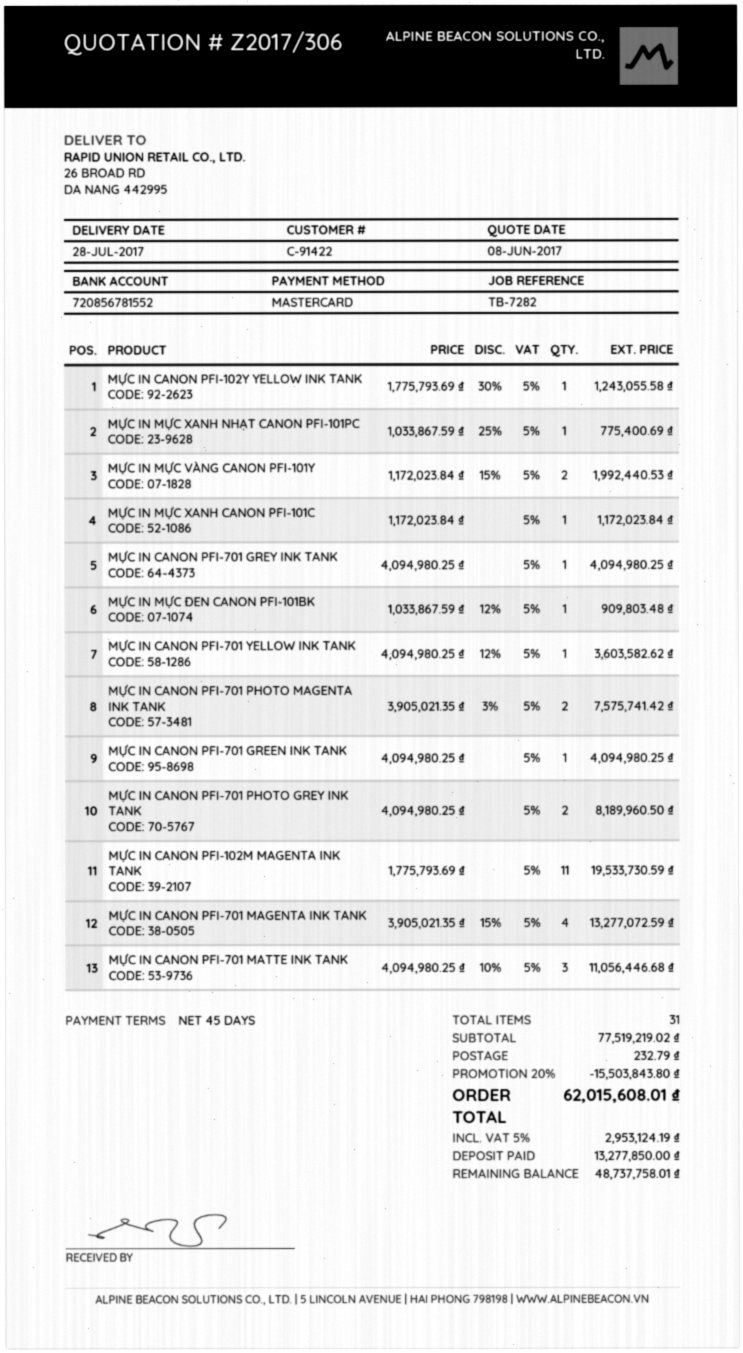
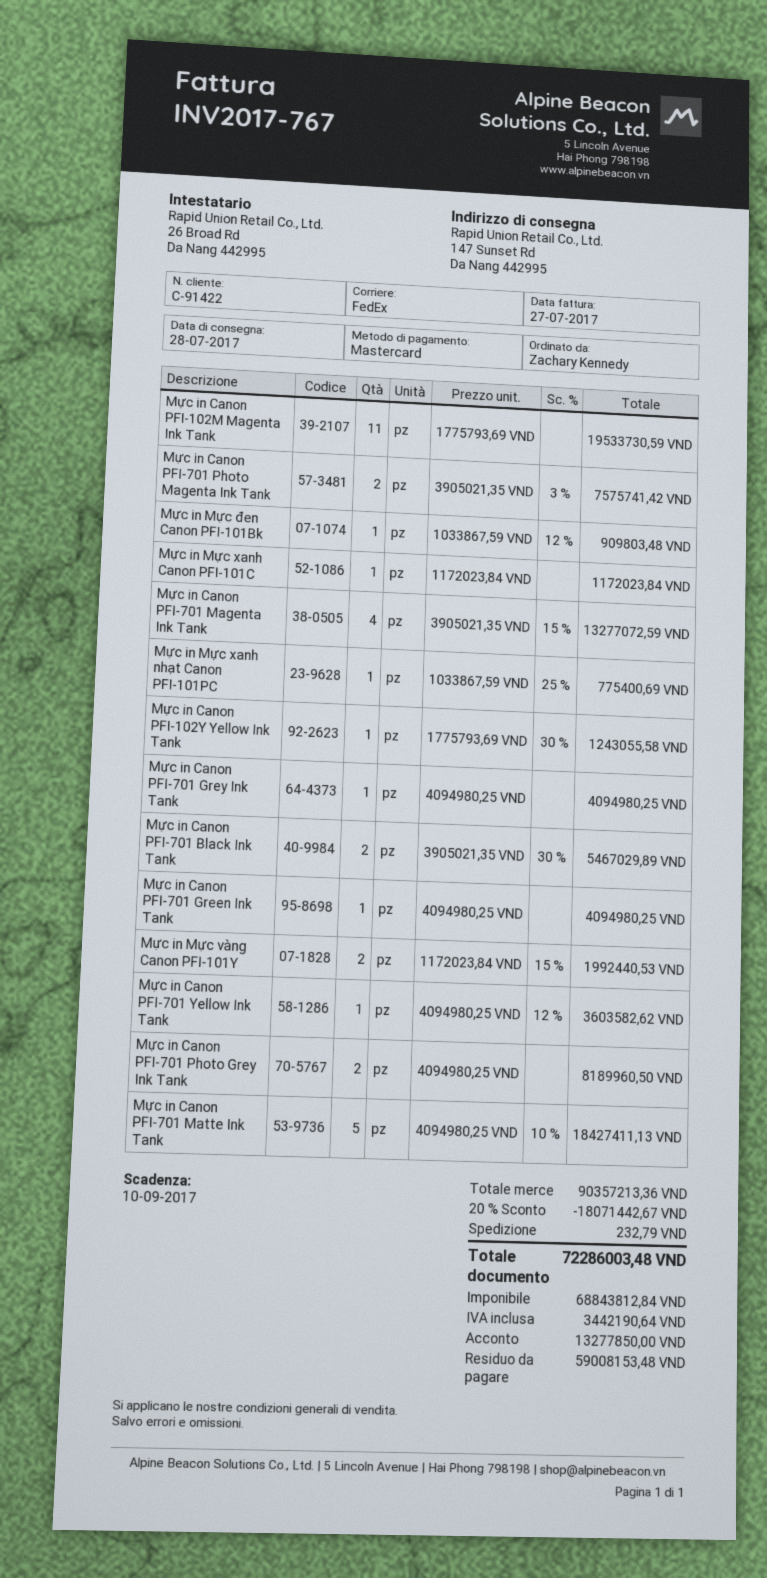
ship to: 26 BROAD RD, DA NANG 442995 -> 147 Sunset Rd, Da Nang 442995
MỰC IN CANON PFI-701 MATTE INK TANK: 3 x 4094980.25 - 10% = 11056446.68 -> 5 x 4094980.25 - 10% = 18427411.13
Mực in Canon PFI-701 Black Ink Tank: none -> 2 x 3905021.35 - 30% = 5467029.89
subtotal: 77519219.02 -> 90357213.36
discount: 20% = 15503843.80 -> 20% = 18071442.67
tax: 2953124.19 -> 3442190.64
total: 62015608.01 -> 72286003.48
balance: 48737758.01 -> 59008153.48

